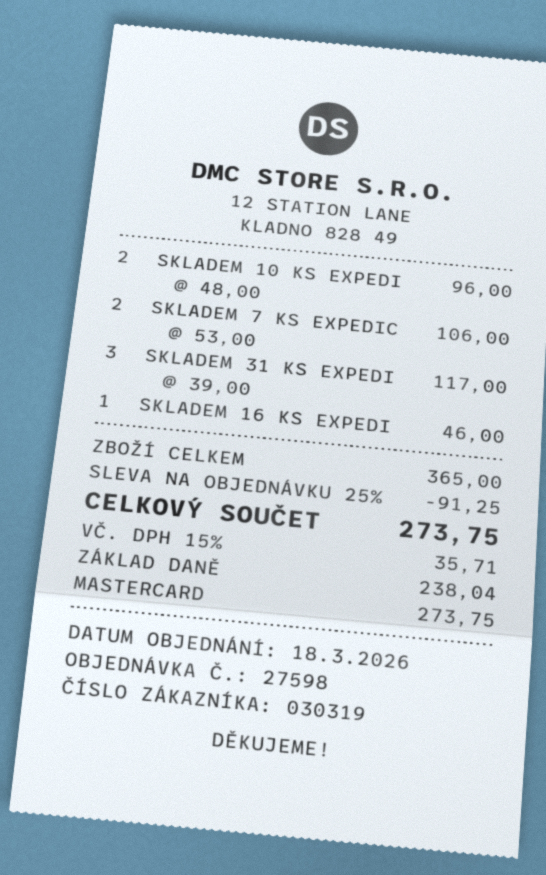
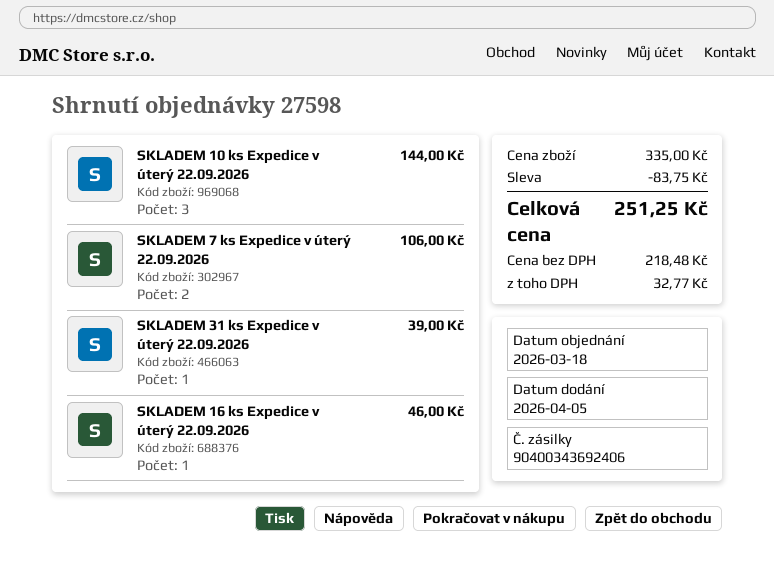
SKLADEM 10 KS EXPEDI: 2 for 96.00 -> 3 for 144.00
SKLADEM 31 KS EXPEDI: 3 for 117.00 -> 1 for 39.00
subtotal: 365.00 -> 335.00
discount: 91.25 -> 83.75
net: 238.04 -> 218.48
tax: 35.71 -> 32.77
total: 273.75 -> 251.25

